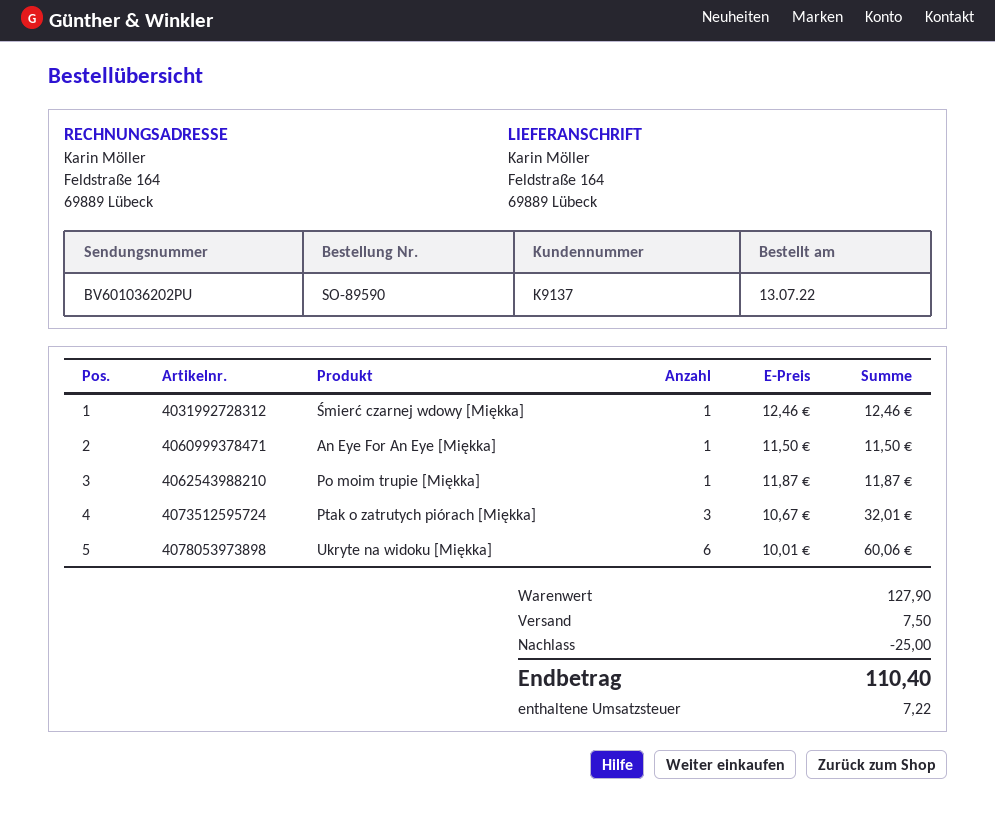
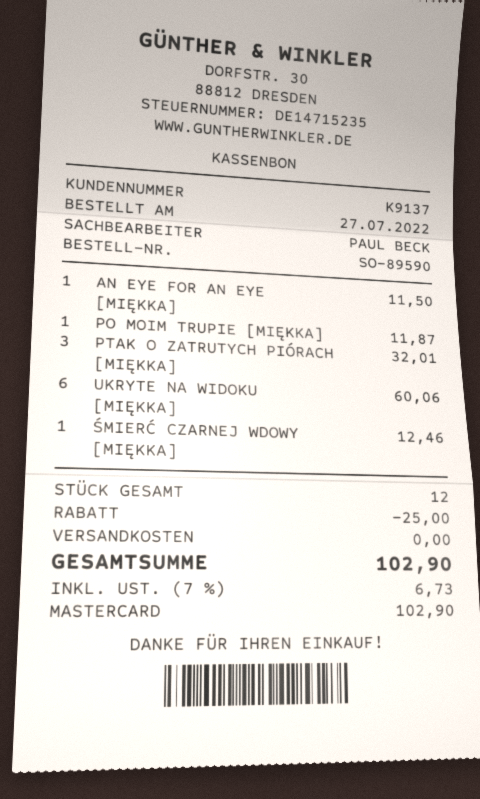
order date: 2022-07-13 -> 2022-07-27
shipping: 7.50 -> 0.00
tax: 7.22 -> 6.73
total: 110.40 -> 102.90

